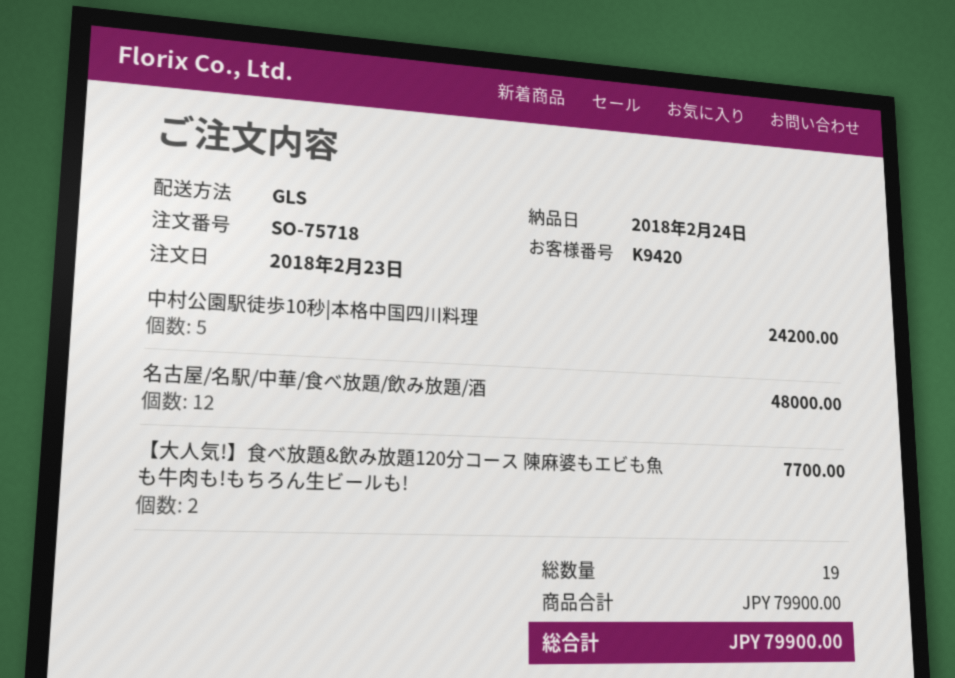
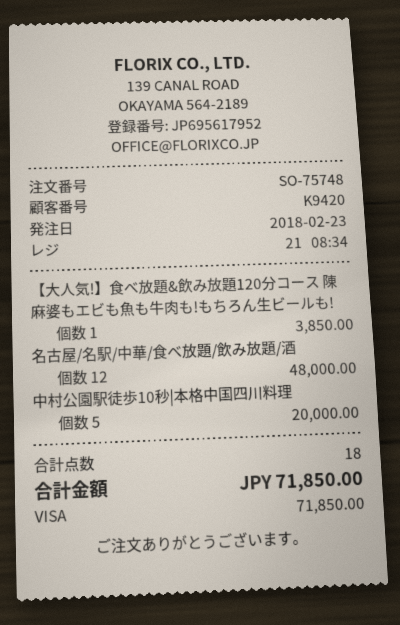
order number: SO-75718 -> SO-75748
中村公園駅徒歩10秒|本格中国四川料理: 5 for 24200.00 -> 5 for 20000.00
【大人気!】食べ放題&飲み放題120分コース 陳麻婆もエビも魚も牛肉も!もちろん生ビールも!: 2 for 7700.00 -> 1 for 3850.00
total quantity: 19 -> 18
total: 79900.00 -> 71850.00

